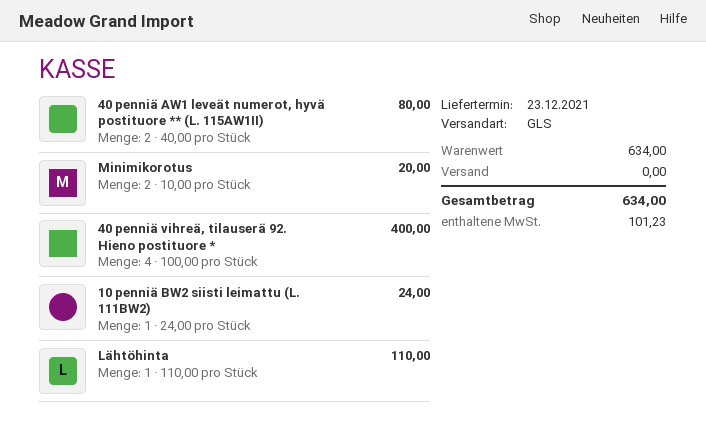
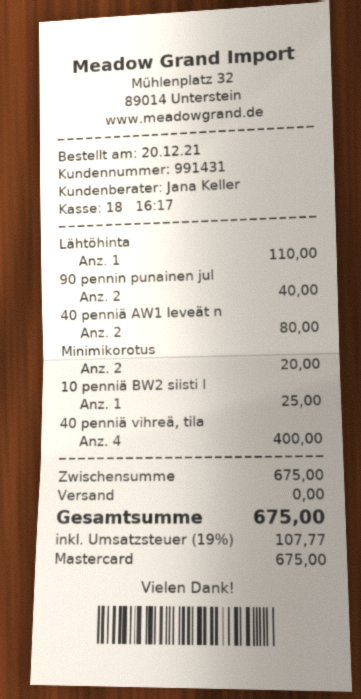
10 penniä BW2 siisti leimattu (L. 111BW2): 1 for 24.00 -> 1 for 25.00
90 pennin punainen jul: none -> 2 for 40.00
subtotal: 634.00 -> 675.00
tax: 101.23 -> 107.77
total: 634.00 -> 675.00

